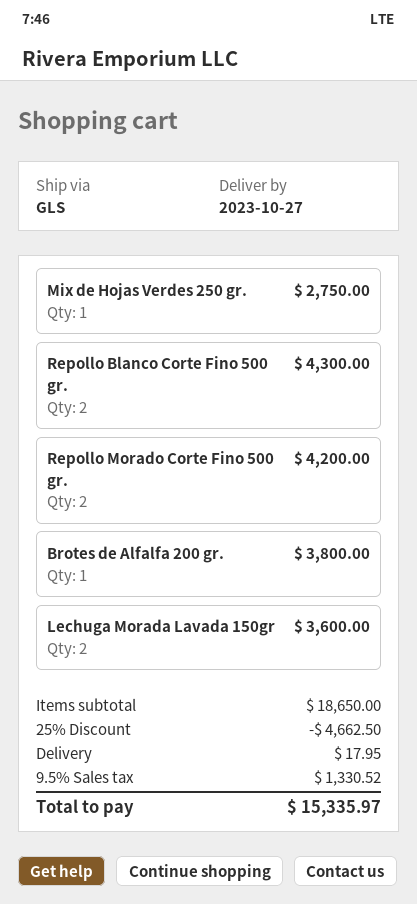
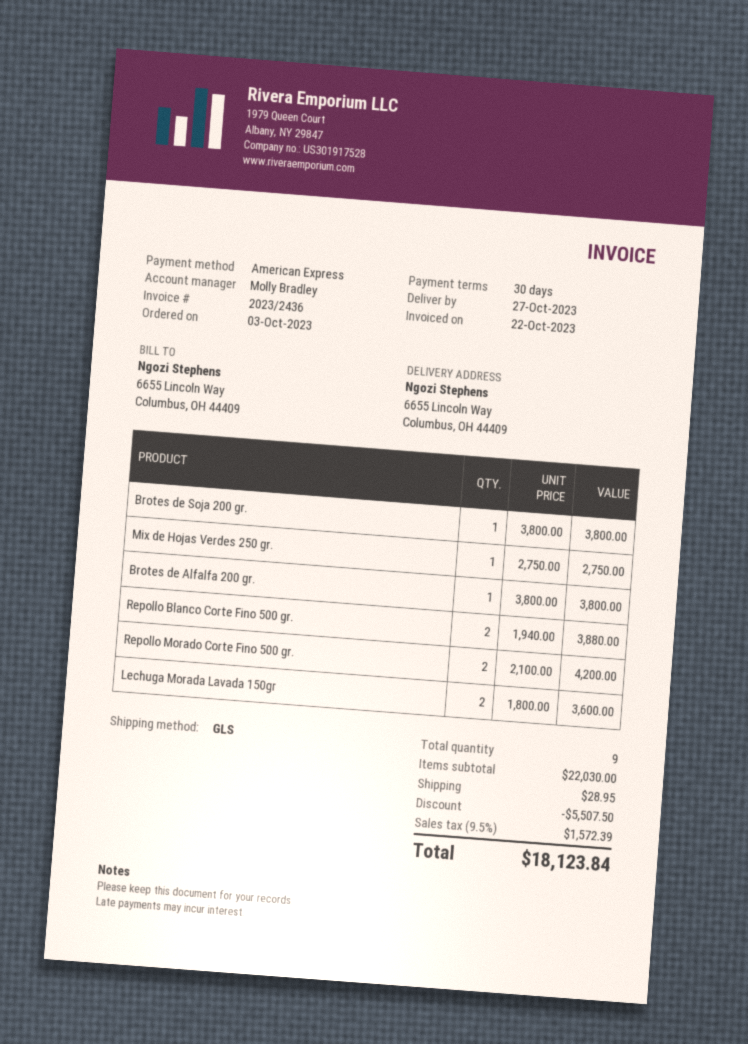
Repollo Blanco Corte Fino 500 gr.: 2 for 4300.00 -> 2 for 3880.00
Brotes de Soja 200 gr.: none -> 1 for 3800.00
subtotal: 18650.00 -> 22030.00
discount: 4662.50 -> 5507.50
shipping: 17.95 -> 28.95
tax: 9.5% = 1330.52 -> 9.5% = 1572.39
total: 15335.97 -> 18123.84

